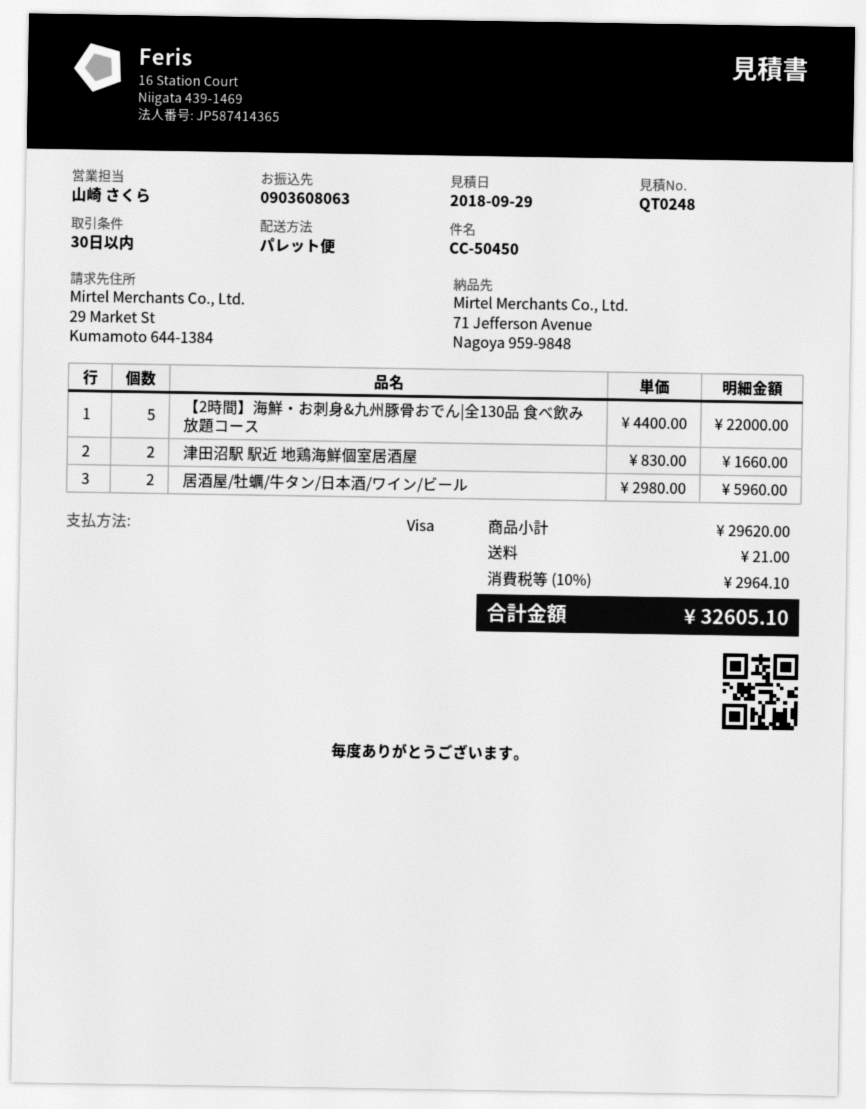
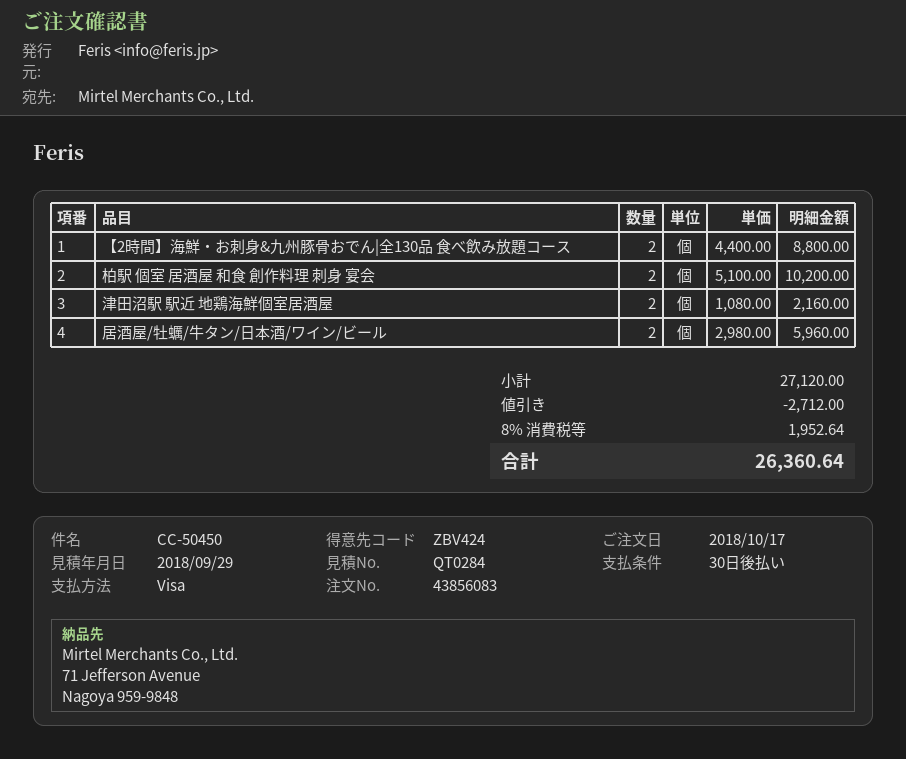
quote number: QT0248 -> QT0284
【2時間】海鮮・お刺身&九州豚骨おでん|全130品 食べ飲み放題コース: 5 x 4400.00 = 22000.00 -> 2 x 4400.00 = 8800.00
津田沼駅 駅近 地鶏海鮮個室居酒屋: 2 x 830.00 = 1660.00 -> 2 x 1080.00 = 2160.00
柏駅 個室 居酒屋 和食 創作料理 刺身 宴会: none -> 2 x 5100.00 = 10200.00
subtotal: 29620.00 -> 27120.00
discount: none -> 2712.00
shipping: 21.00 -> none
tax: 10% = 2964.10 -> 8% = 1952.64
total: 32605.10 -> 26360.64

